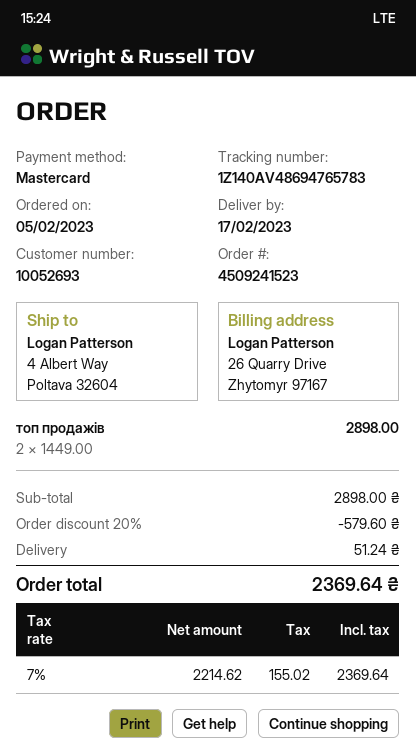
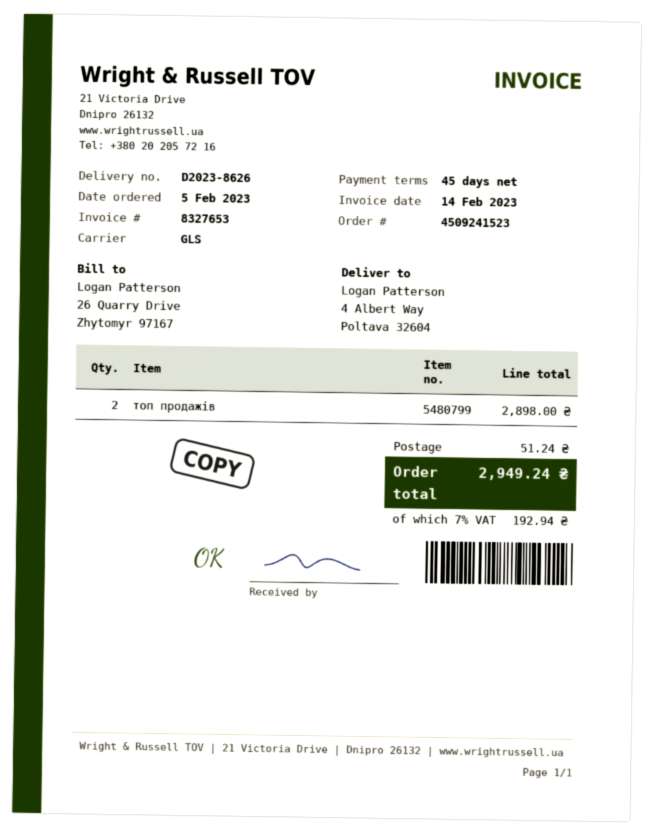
discount: 20% = 579.60 -> none
tax: 7% = 155.02 -> 7% = 192.94
total: 2369.64 -> 2949.24

